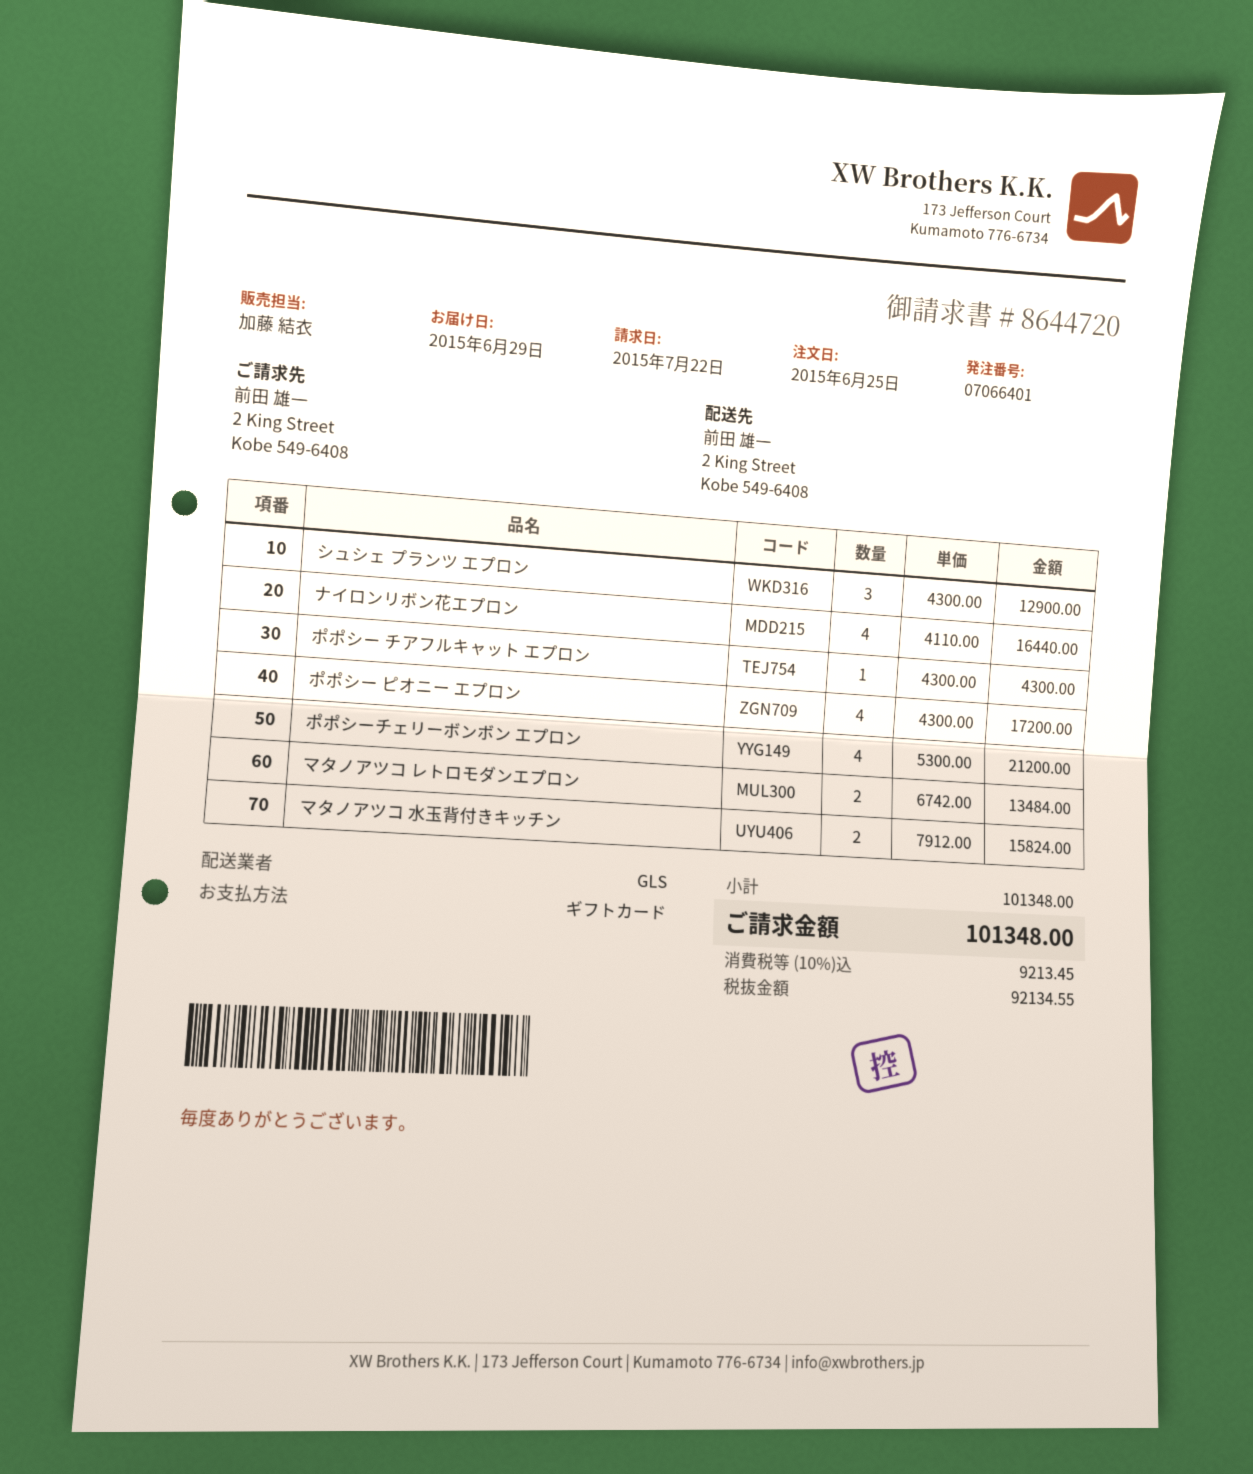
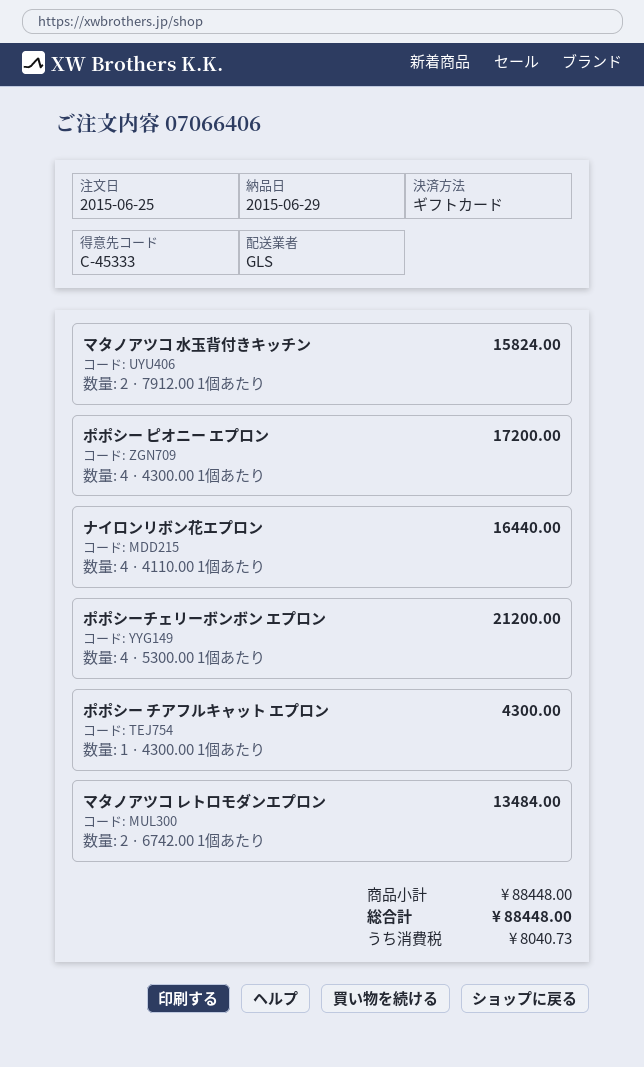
order number: 07066401 -> 07066406
シュシェ プランツ エプロン: 3 x 4300.00 = 12900.00 -> none
subtotal: 101348.00 -> 88448.00
tax: 9213.45 -> 8040.73
total: 101348.00 -> 88448.00

